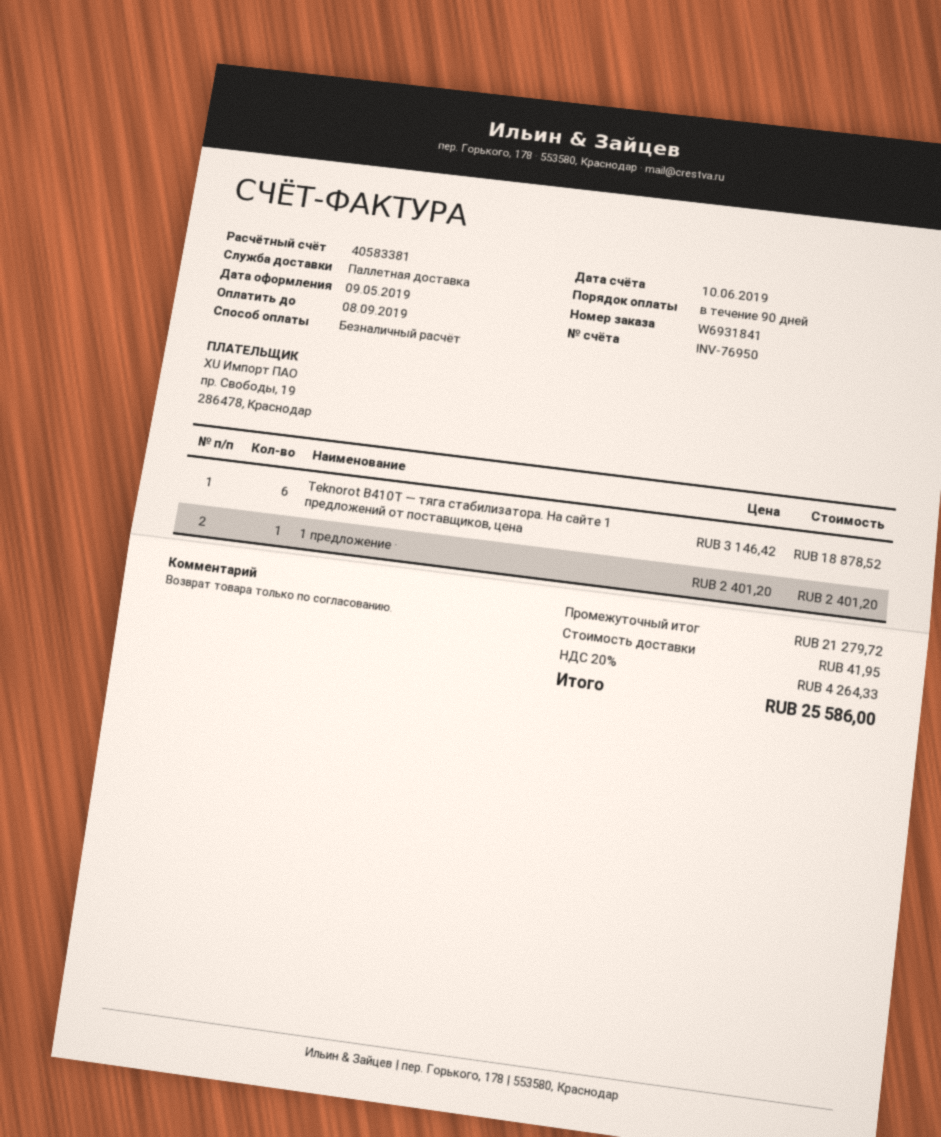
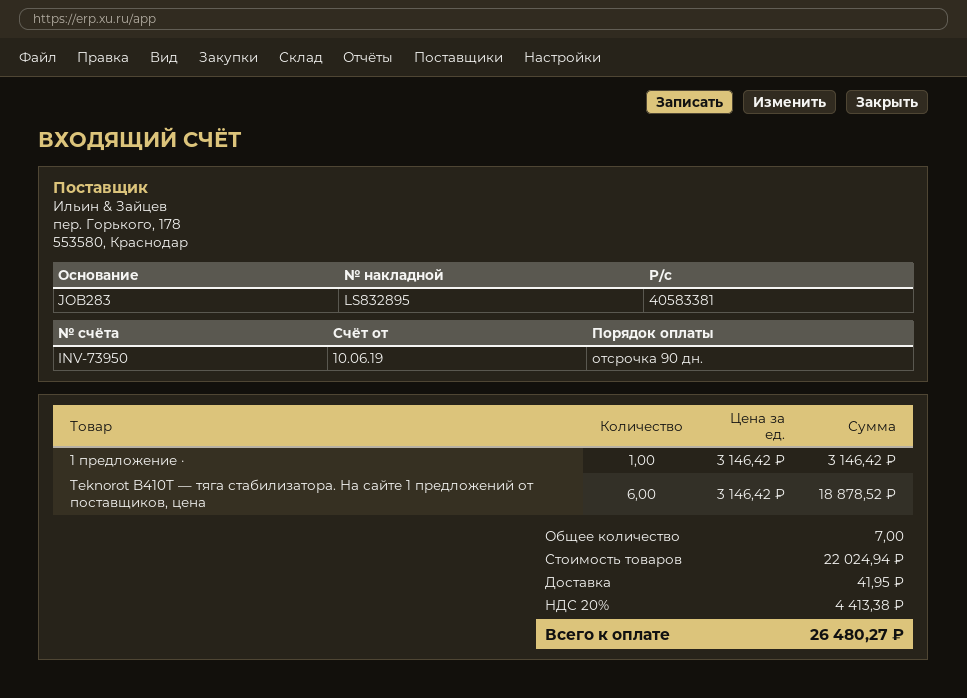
invoice number: INV-76950 -> INV-73950
1 предложение ·: 1 x 2401.20 = 2401.20 -> 1 x 3146.42 = 3146.42
subtotal: 21279.72 -> 22024.94
tax: 20% = 4264.33 -> 20% = 4413.38
total: 25586.00 -> 26480.27

